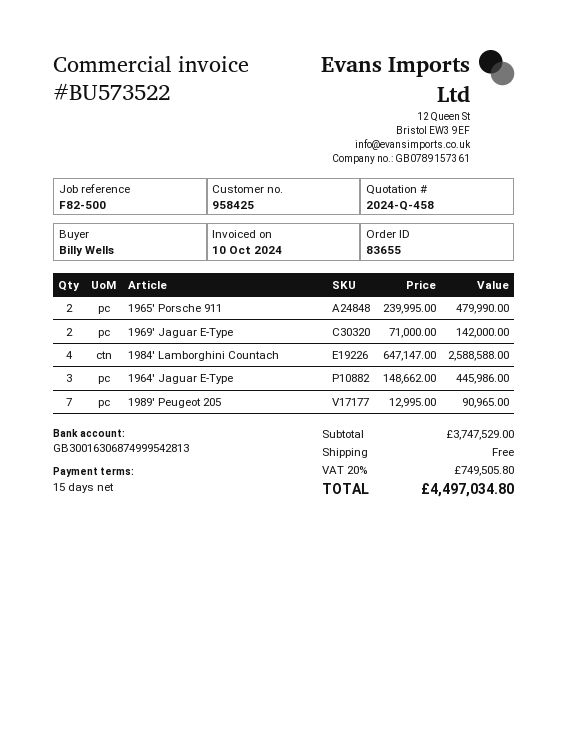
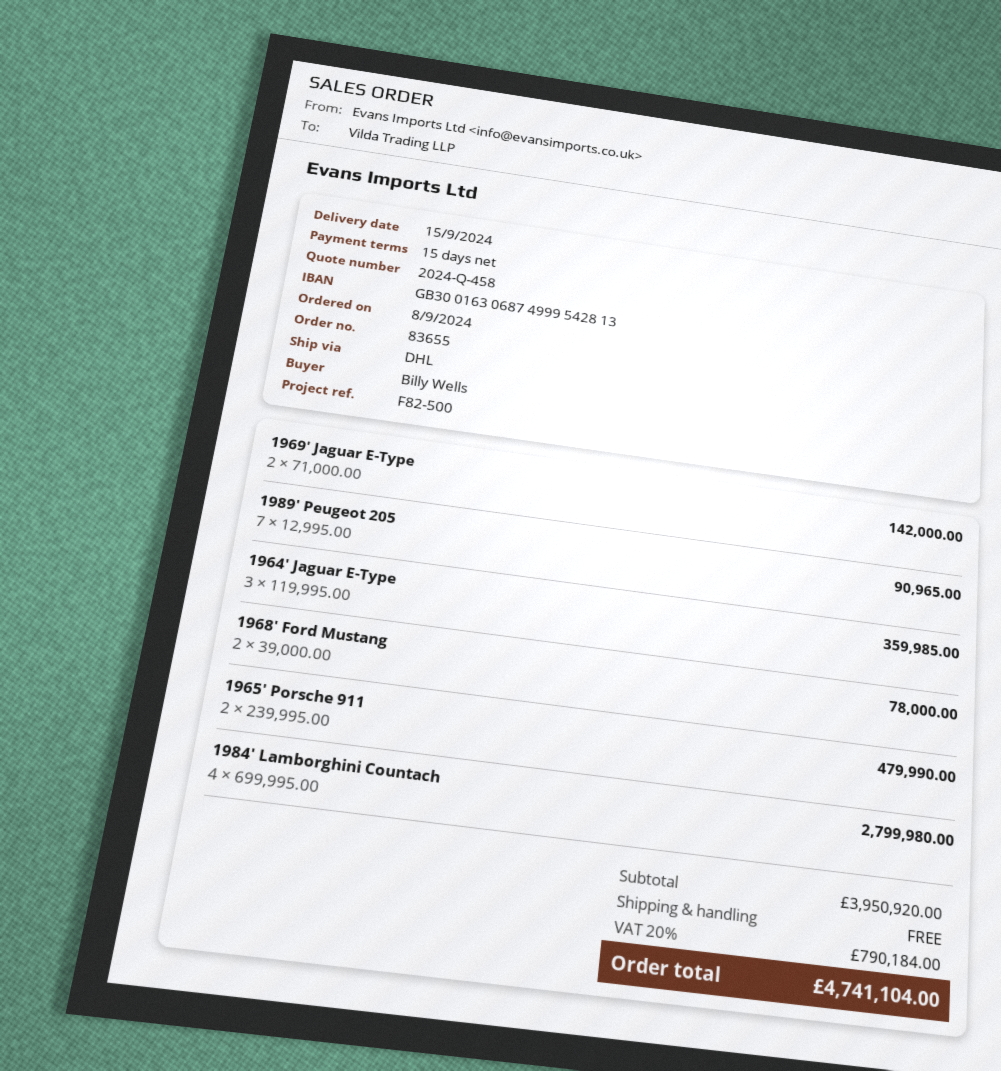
1984' Lamborghini Countach: 4 x 647147.00 = 2588588.00 -> 4 x 699995.00 = 2799980.00
1964' Jaguar E-Type: 3 x 148662.00 = 445986.00 -> 3 x 119995.00 = 359985.00
1968' Ford Mustang: none -> 2 x 39000.00 = 78000.00
subtotal: 3747529.00 -> 3950920.00
tax: 20% = 749505.80 -> 20% = 790184.00
total: 4497034.80 -> 4741104.00

